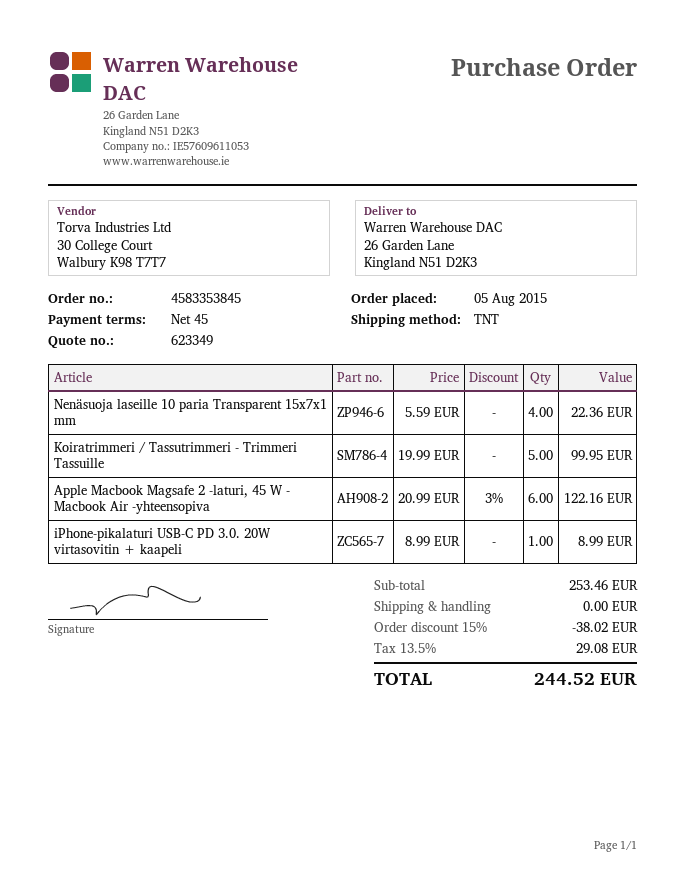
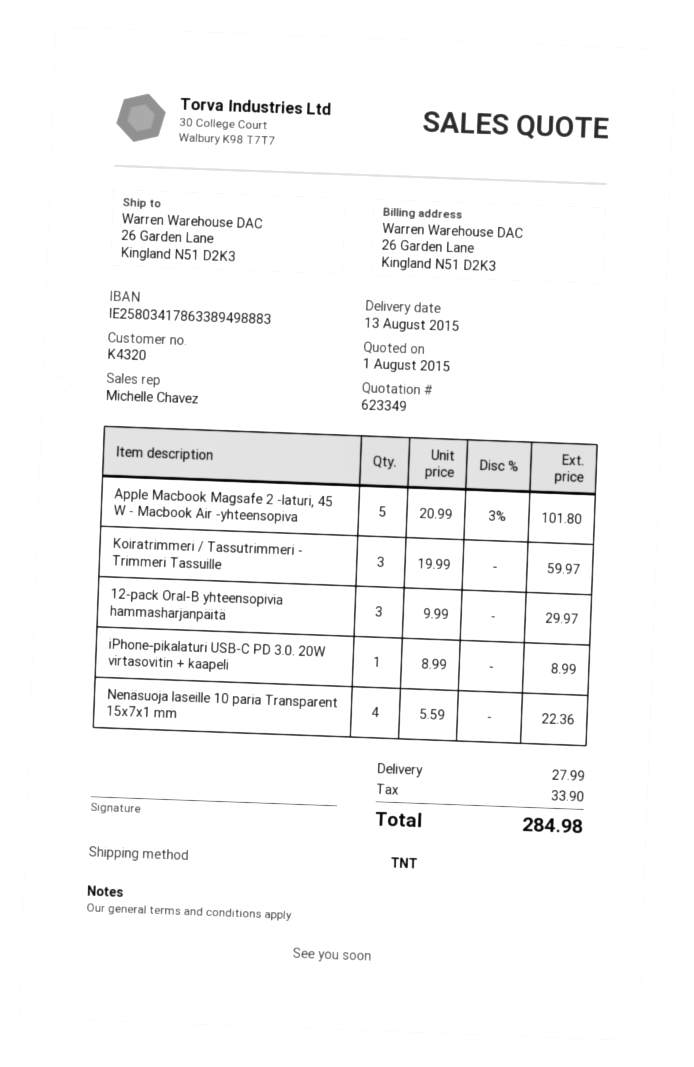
Koiratrimmeri / Tassutrimmeri - Trimmeri Tassuille: 5 x 19.99 = 99.95 -> 3 x 19.99 = 59.97
Apple Macbook Magsafe 2 -laturi, 45 W - Macbook Air -yhteensopiva: 6 x 20.99 - 3% = 122.16 -> 5 x 20.99 - 3% = 101.80
12-pack Oral-B yhteensopivia hammasharjanpäitä: none -> 3 x 9.99 = 29.97
discount: 15% = 38.02 -> none
shipping: 0.00 -> 27.99
tax: 29.08 -> 33.90
total: 244.52 -> 284.98

